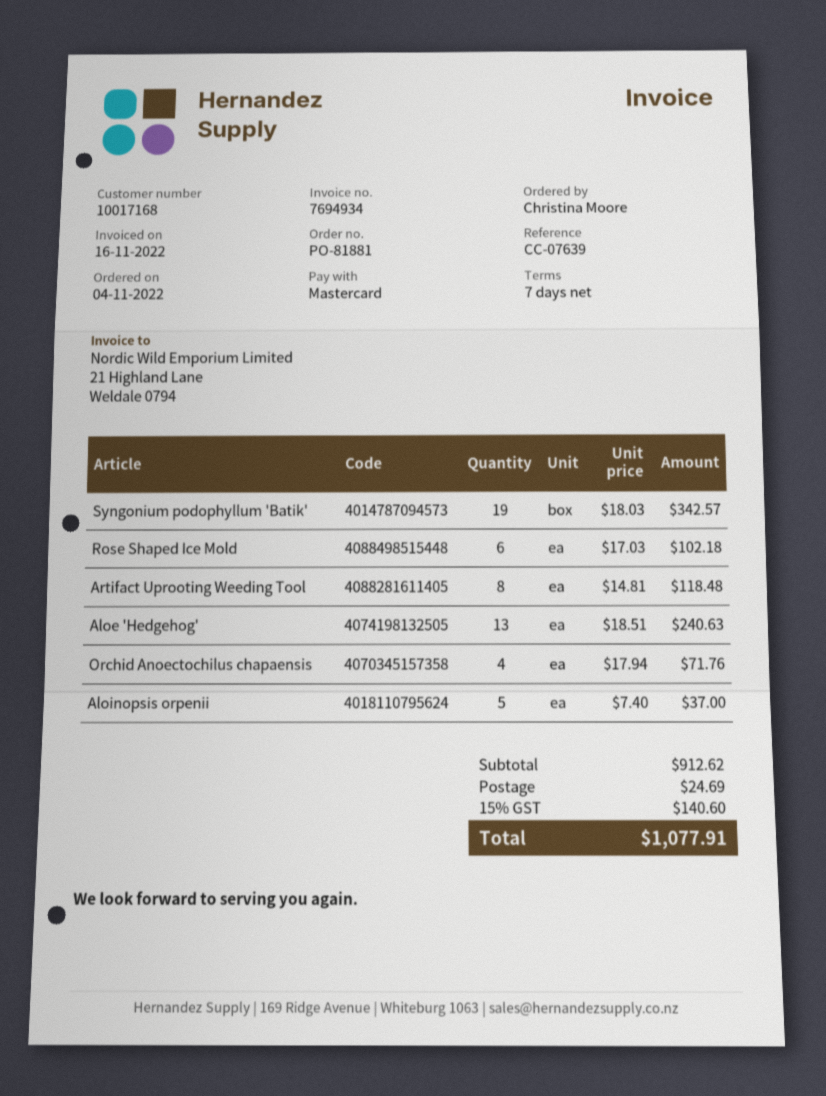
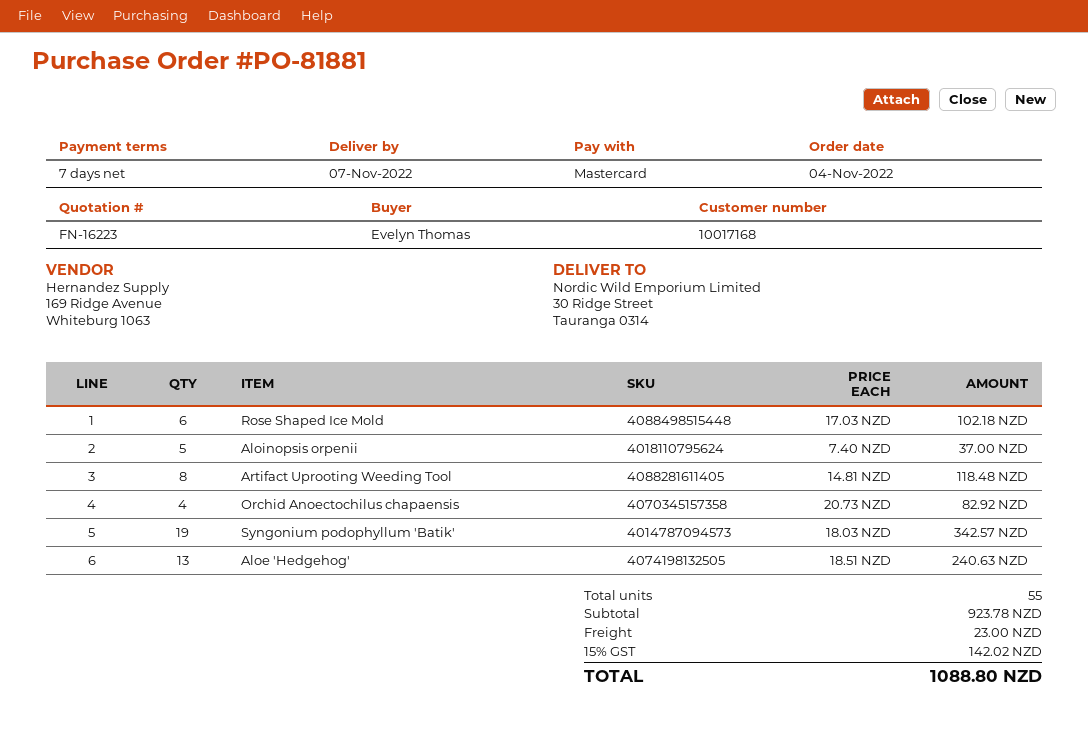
ordered by: Christina Moore -> Evelyn Thomas
Orchid Anoectochilus chapaensis: 4 x 17.94 = 71.76 -> 4 x 20.73 = 82.92
subtotal: 912.62 -> 923.78
shipping: 24.69 -> 23.00
tax: 15% = 140.60 -> 15% = 142.02
total: 1077.91 -> 1088.80

